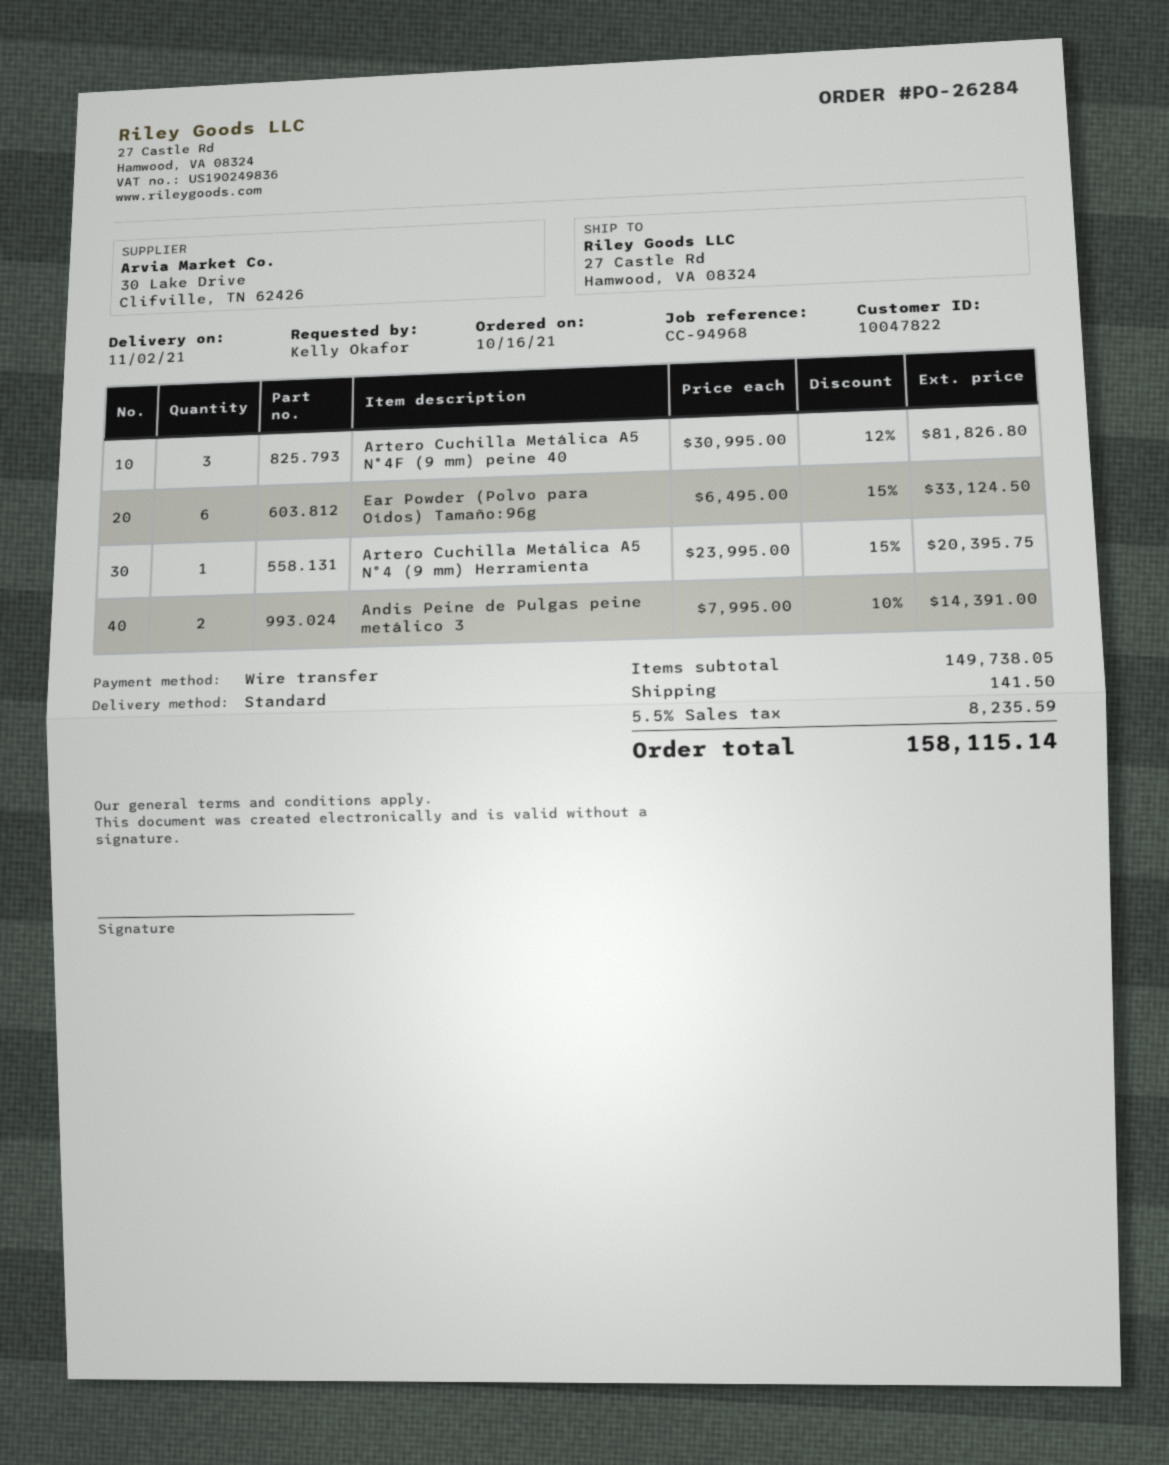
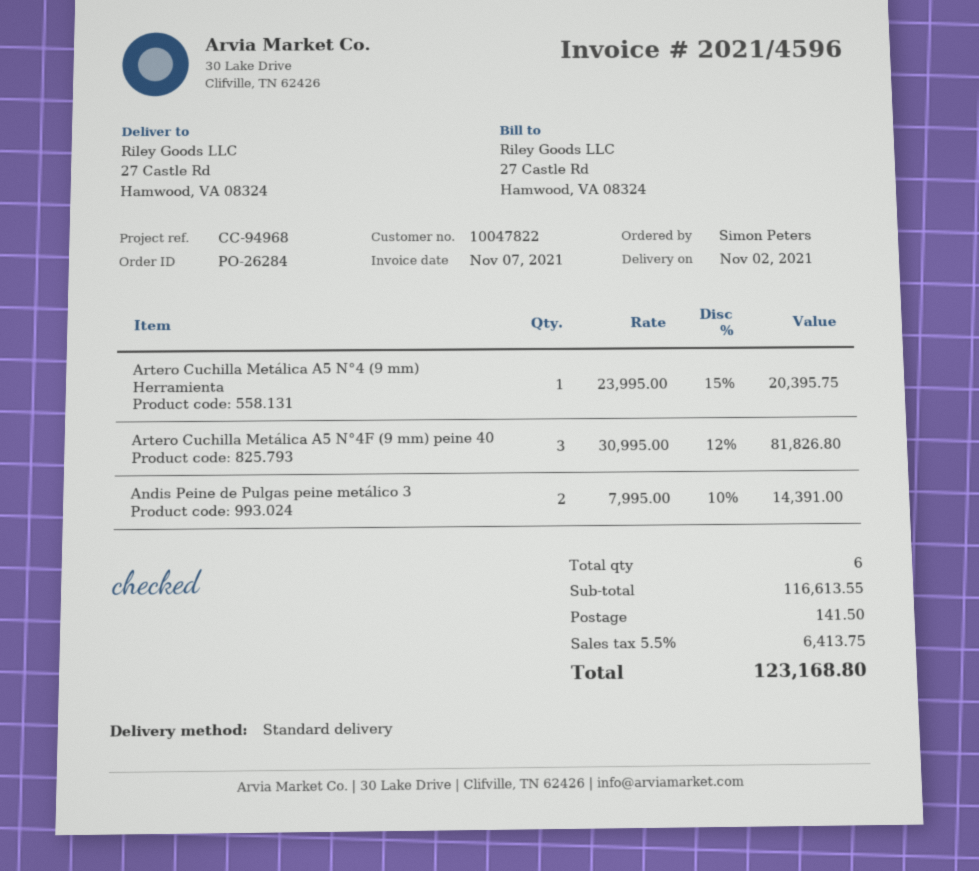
ordered by: Kelly Okafor -> Simon Peters
Ear Powder (Polvo para Oídos) Tamaño:96g: 6 x 6495.00 - 15% = 33124.50 -> none
subtotal: 149738.05 -> 116613.55
tax: 5.5% = 8235.59 -> 5.5% = 6413.75
total: 158115.14 -> 123168.80

